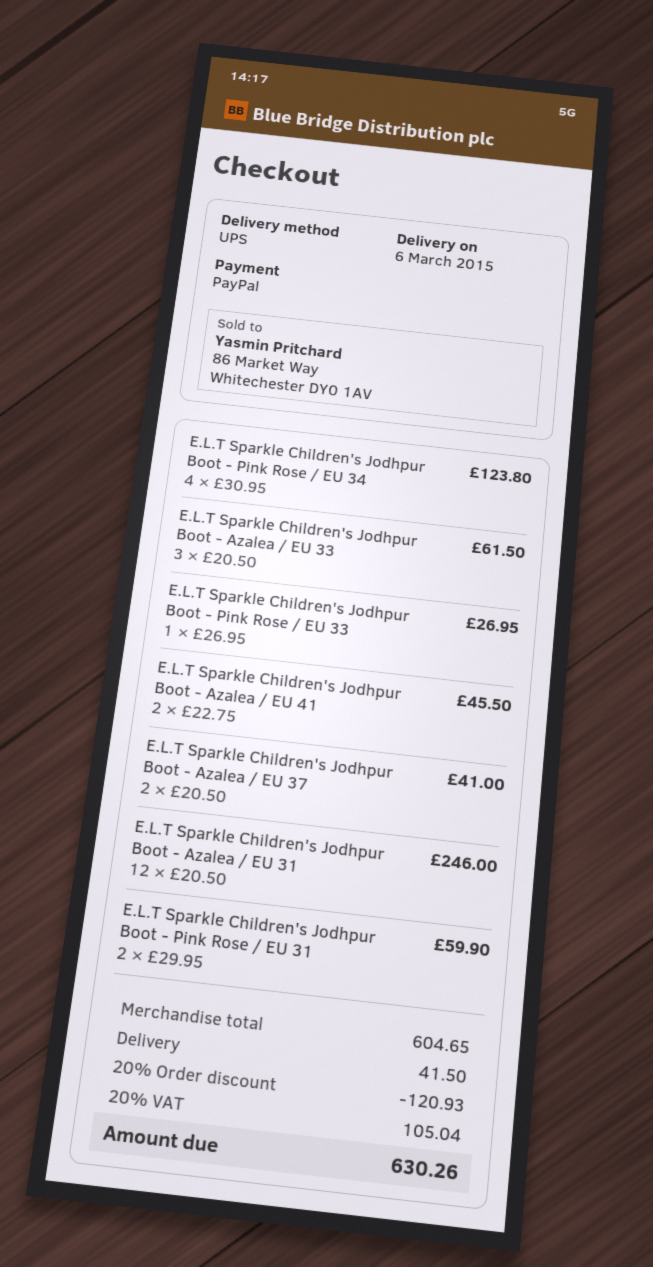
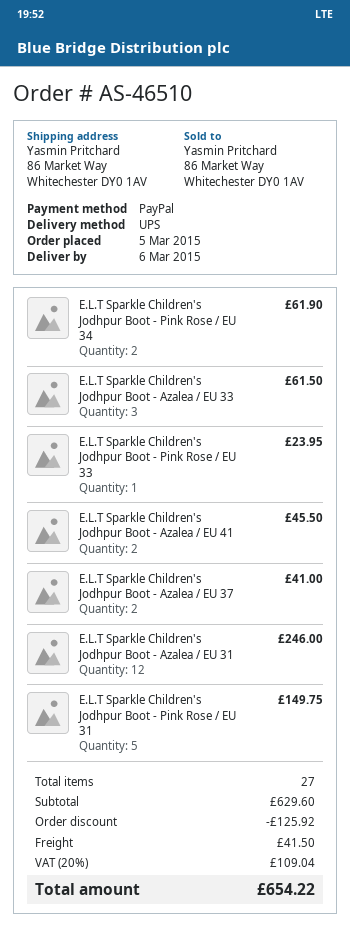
E.L.T Sparkle Children's Jodhpur Boot - Pink Rose / EU 34: 4 for 123.80 -> 2 for 61.90
E.L.T Sparkle Children's Jodhpur Boot - Pink Rose / EU 33: 1 for 26.95 -> 1 for 23.95
E.L.T Sparkle Children's Jodhpur Boot - Pink Rose / EU 31: 2 for 59.90 -> 5 for 149.75
subtotal: 604.65 -> 629.60
discount: 120.93 -> 125.92
tax: 20% = 105.04 -> 20% = 109.04
total: 630.26 -> 654.22

